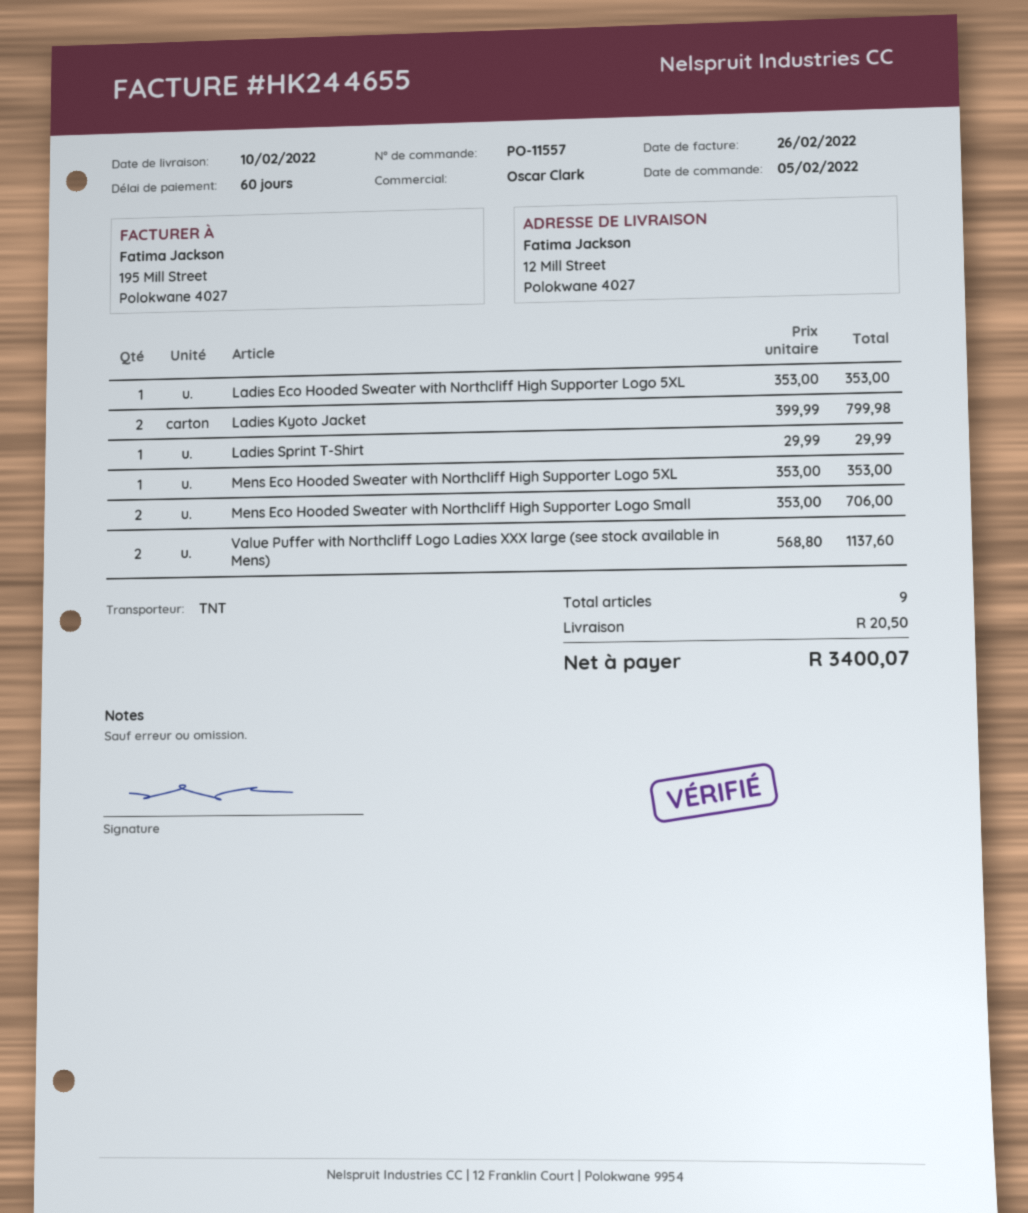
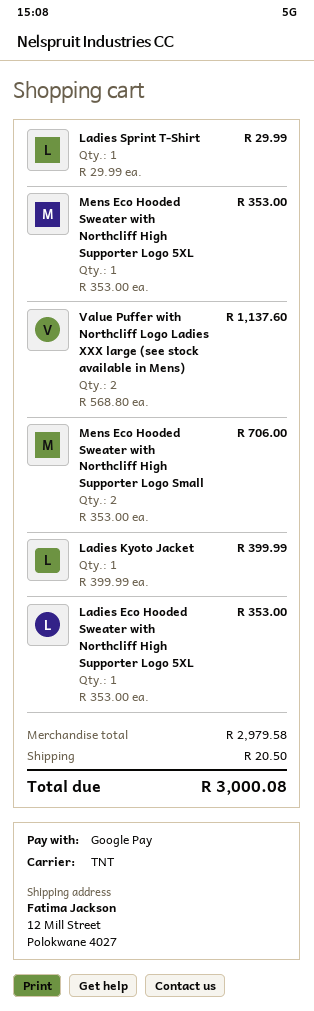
Ladies Kyoto Jacket: 2 x 399.99 = 799.98 -> 1 x 399.99 = 399.99
total: 3400.07 -> 3000.08

